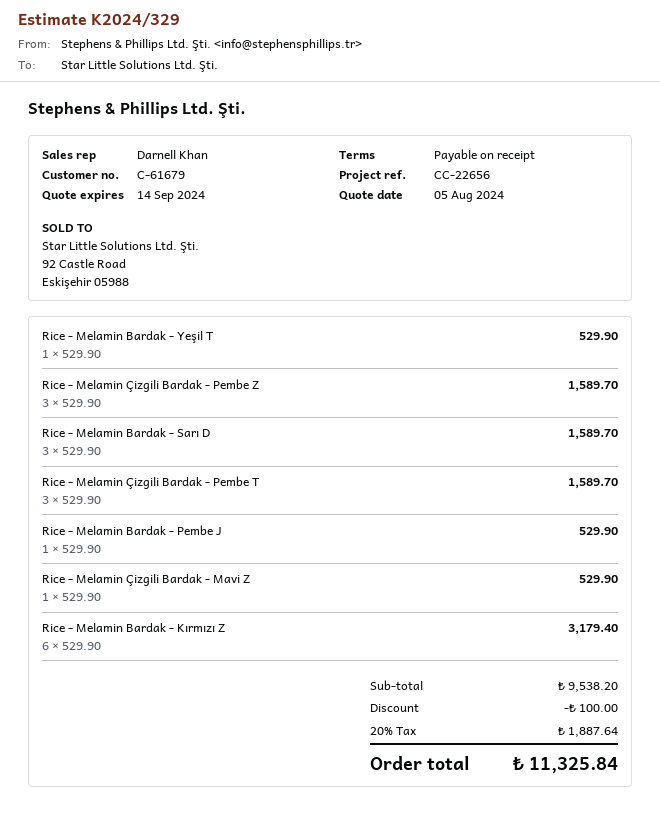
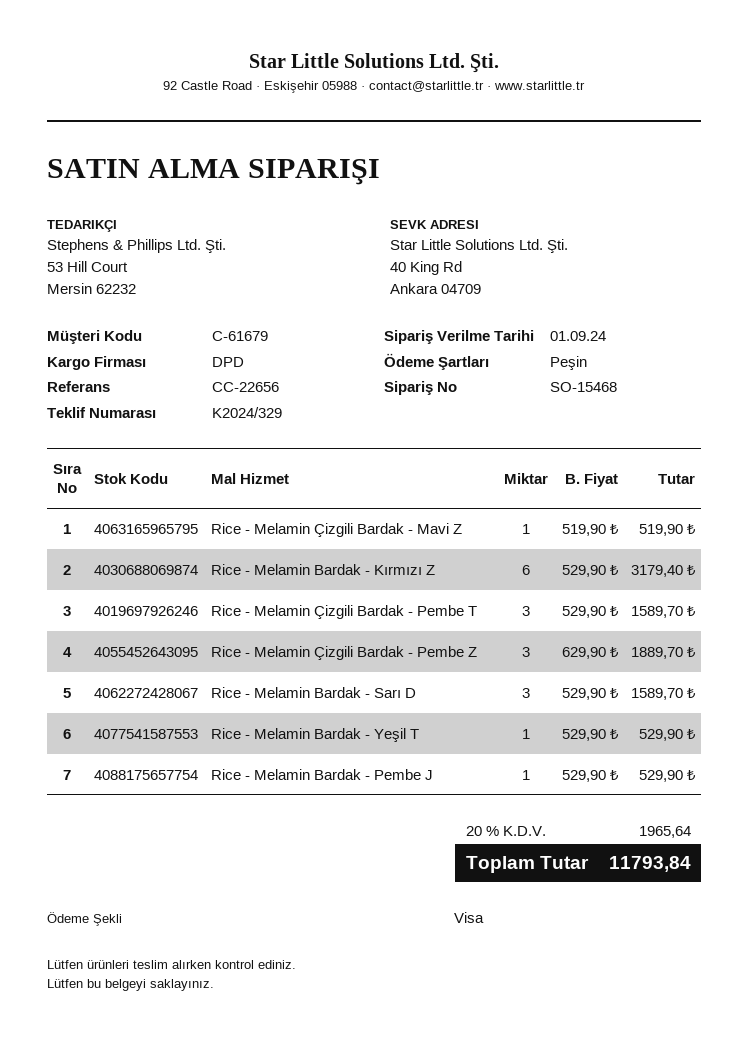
Rice - Melamin Çizgili Bardak - Pembe Z: 3 x 529.90 = 1589.70 -> 3 x 629.90 = 1889.70
Rice - Melamin Çizgili Bardak - Mavi Z: 1 x 529.90 = 529.90 -> 1 x 519.90 = 519.90
discount: 100.00 -> none
tax: 20% = 1887.64 -> 20% = 1965.64
total: 11325.84 -> 11793.84

